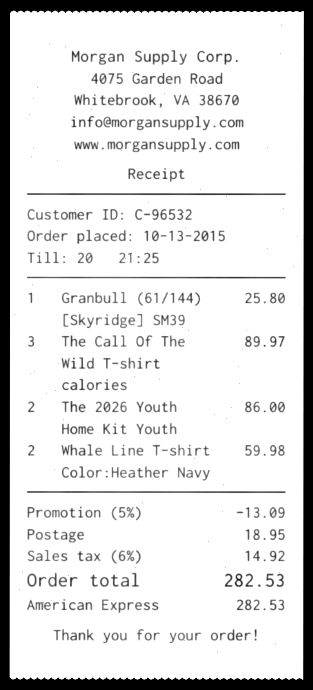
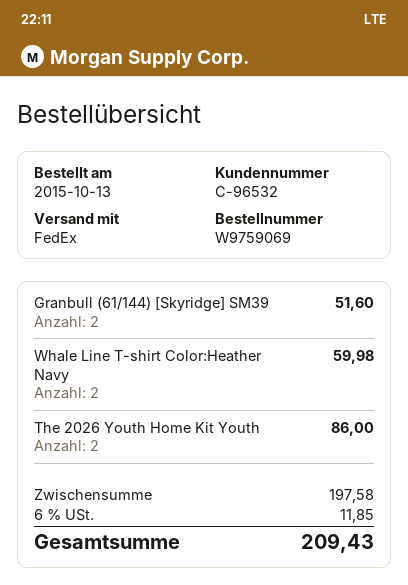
Granbull (61/144) [Skyridge] SM39: 1 for 25.80 -> 2 for 51.60
The Call Of The Wild T-shirt calories: 3 for 89.97 -> none
discount: 5% = 13.09 -> none
shipping: 18.95 -> none
tax: 6% = 14.92 -> 6% = 11.85
total: 282.53 -> 209.43

